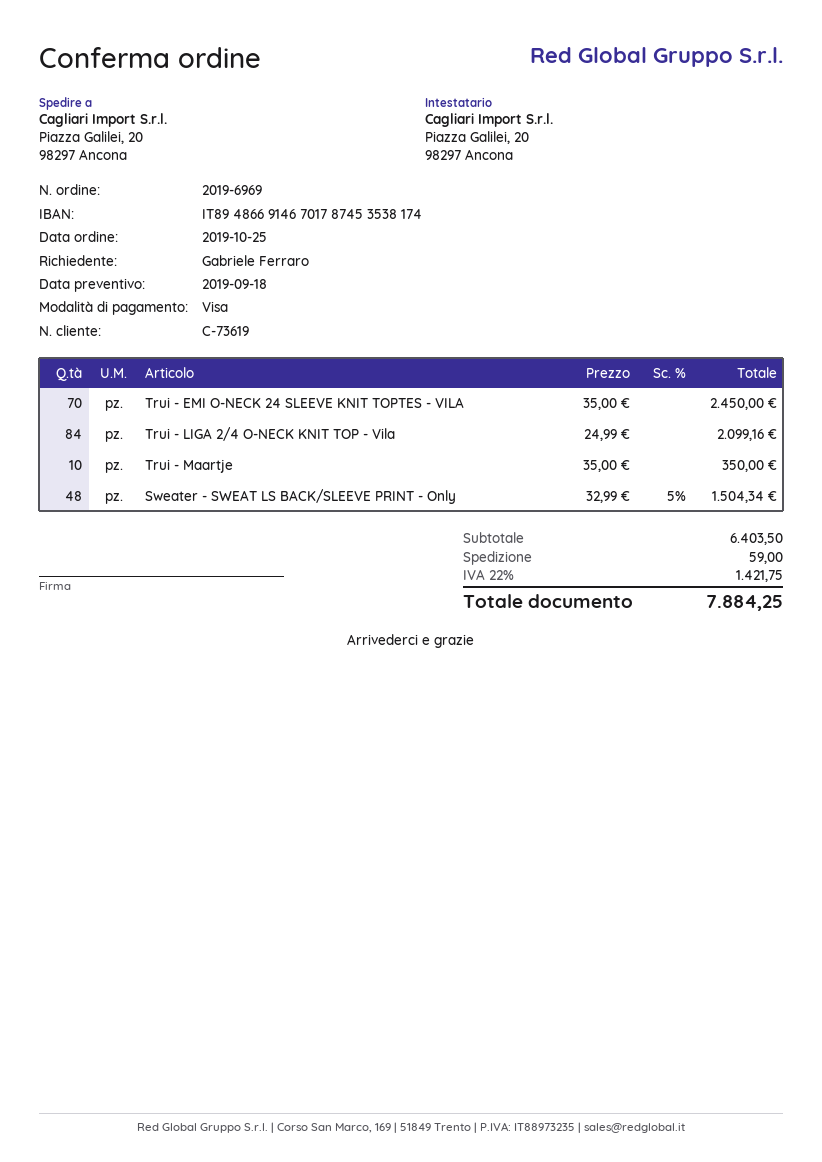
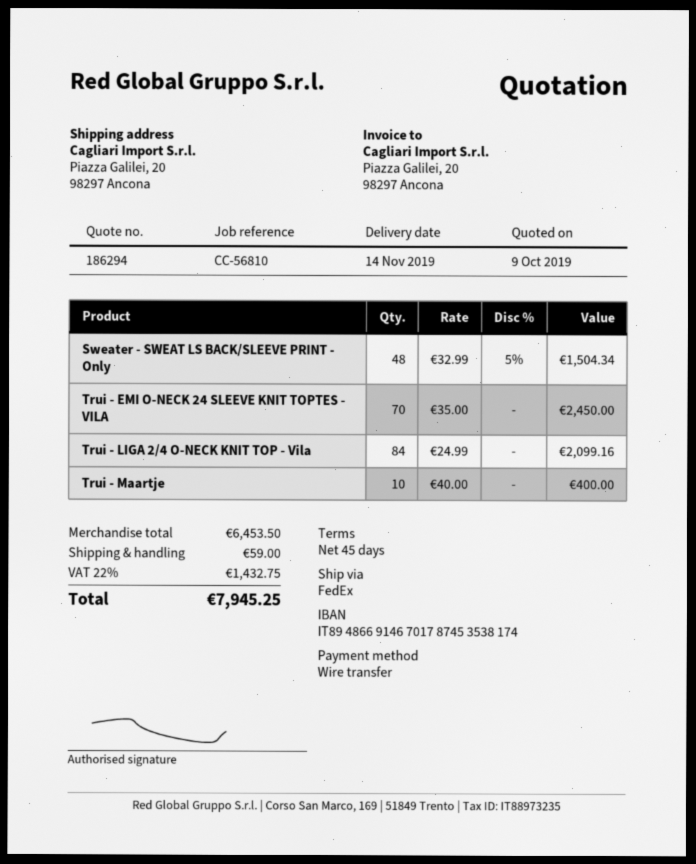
quote date: 2019-09-18 -> 2019-10-09
payment method: Visa -> bank transfer
Trui - Maartje: 10 x 35.00 = 350.00 -> 10 x 40.00 = 400.00
subtotal: 6403.50 -> 6453.50
tax: 22% = 1421.75 -> 22% = 1432.75
total: 7884.25 -> 7945.25

